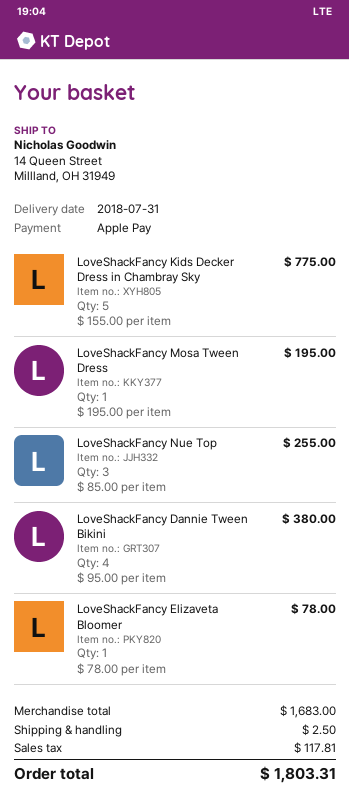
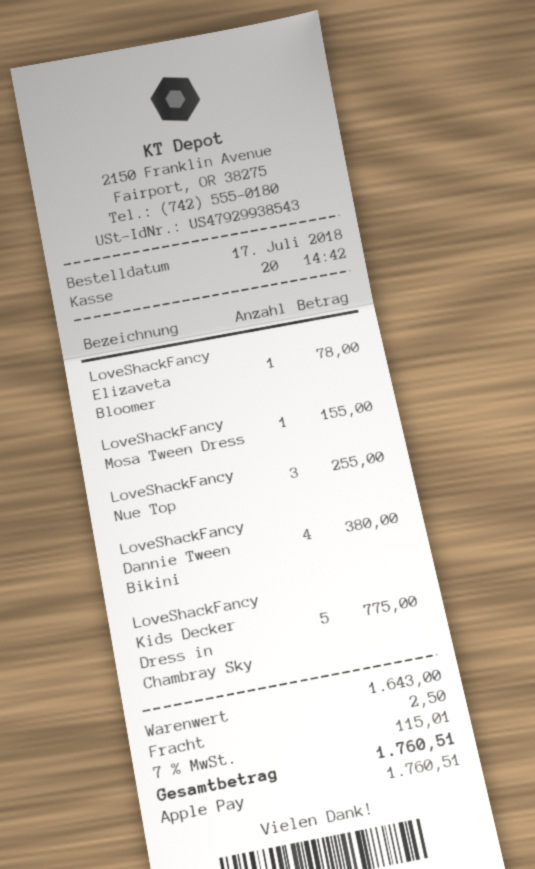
LoveShackFancy Mosa Tween Dress: 1 for 195.00 -> 1 for 155.00
subtotal: 1683.00 -> 1643.00
tax: 117.81 -> 115.01
total: 1803.31 -> 1760.51

